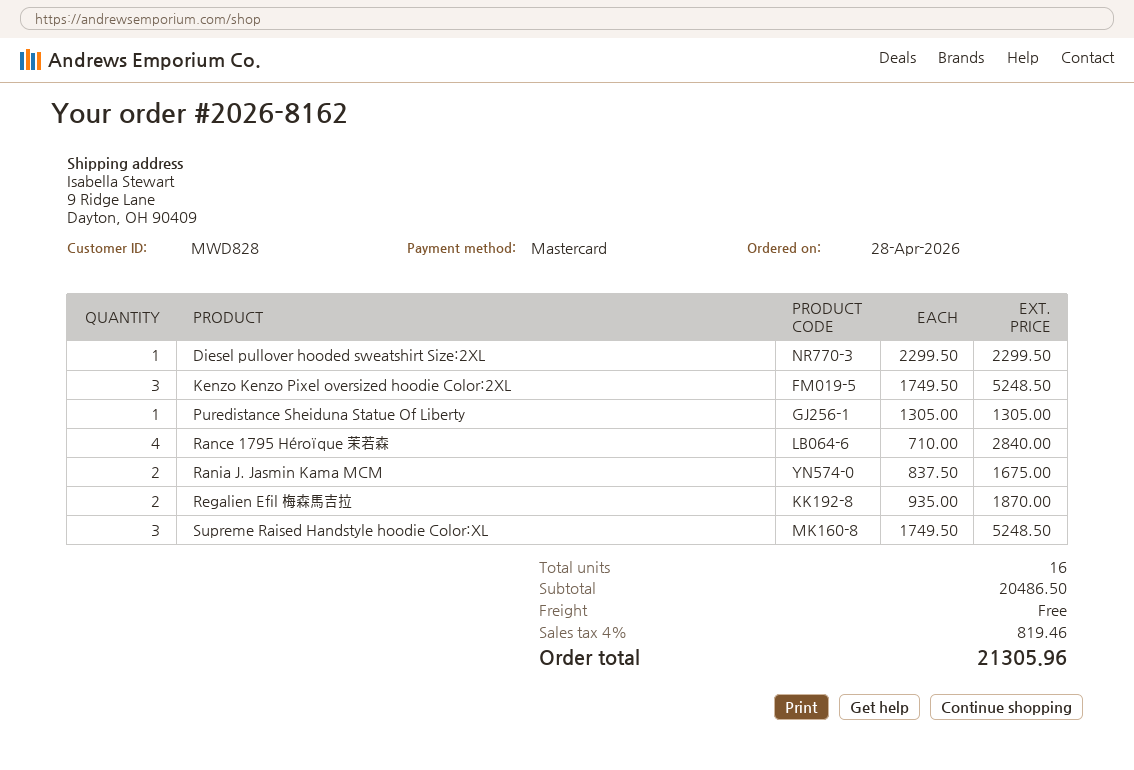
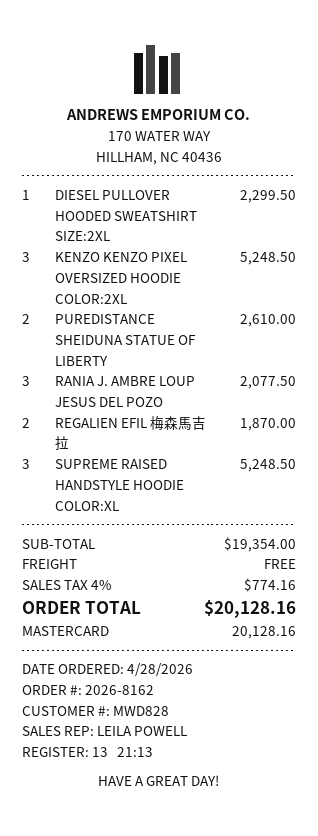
Puredistance Sheiduna Statue Of Liberty: 1 for 1305.00 -> 2 for 2610.00
Rance 1795 Héroïque 茉若森: 4 for 2840.00 -> none
Rania J. Jasmin Kama MCM: 2 for 1675.00 -> none
RANIA J. AMBRE LOUP JESUS DEL POZO: none -> 3 for 2077.50
subtotal: 20486.50 -> 19354.00
tax: 4% = 819.46 -> 4% = 774.16
total: 21305.96 -> 20128.16

